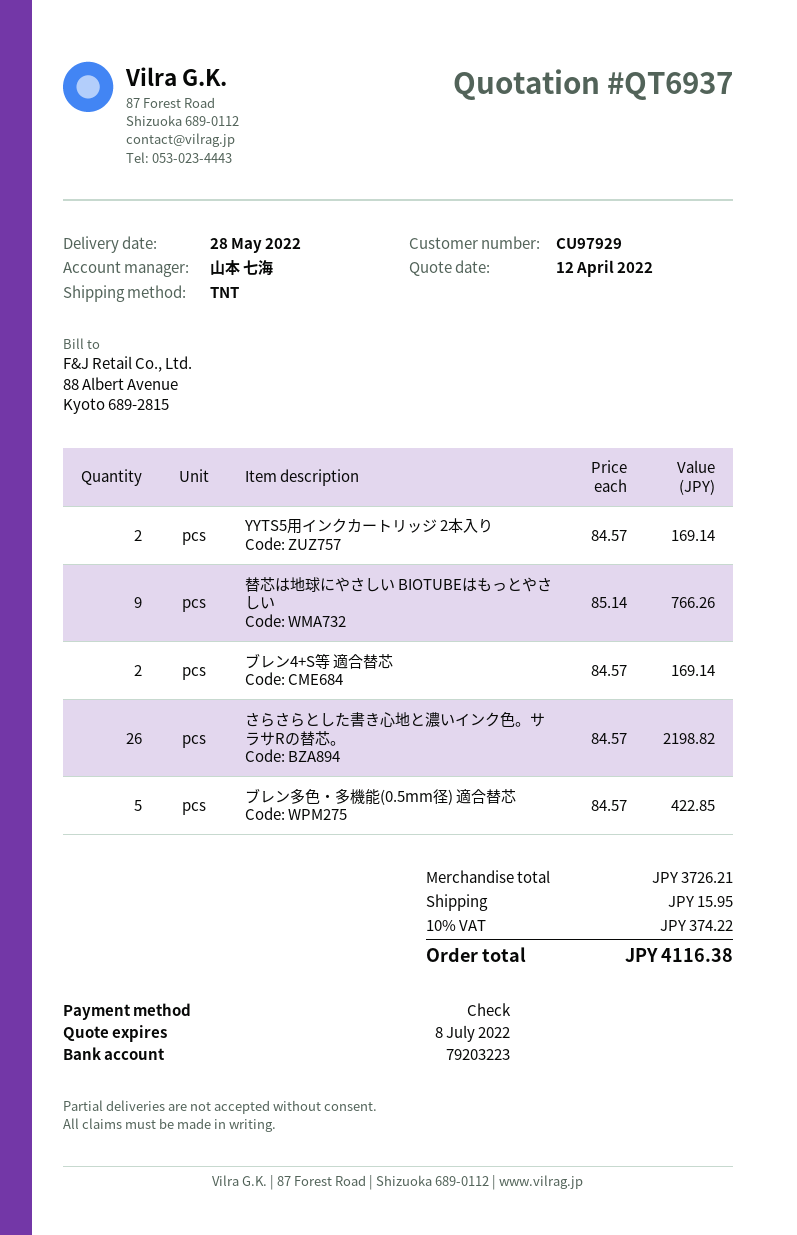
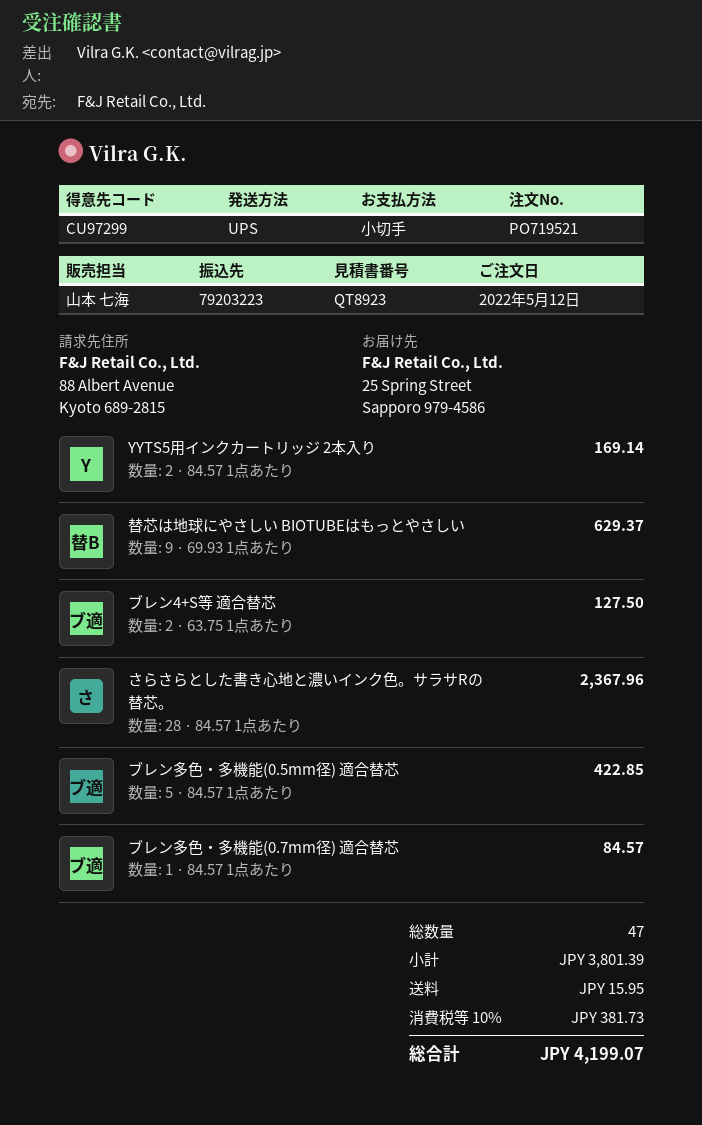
quote number: QT6937 -> QT8923
customer number: CU97929 -> CU97299
shipping method: TNT -> UPS
替芯は地球にやさしい BIOTUBEはもっとやさしい: 9 x 85.14 = 766.26 -> 9 x 69.93 = 629.37
ブレン4+S等 適合替芯: 2 x 84.57 = 169.14 -> 2 x 63.75 = 127.50
さらさらとした書き心地と濃いインク色。サラサRの替芯。: 26 x 84.57 = 2198.82 -> 28 x 84.57 = 2367.96
ブレン多色・多機能(0.7mm径) 適合替芯: none -> 1 x 84.57 = 84.57
subtotal: 3726.21 -> 3801.39
tax: 10% = 374.22 -> 10% = 381.73
total: 4116.38 -> 4199.07

